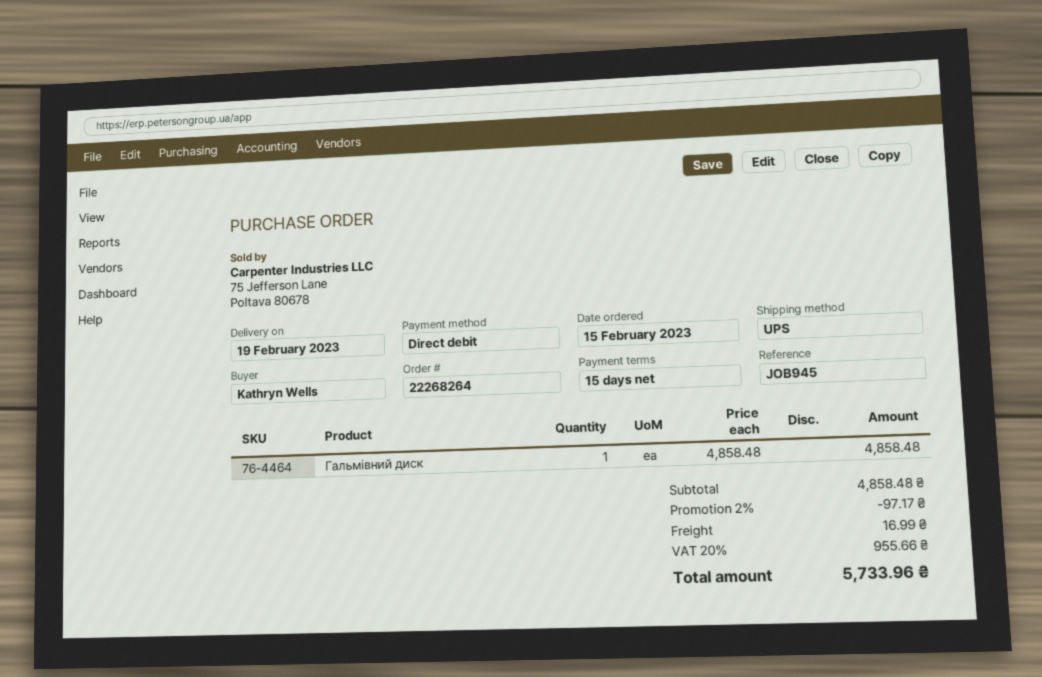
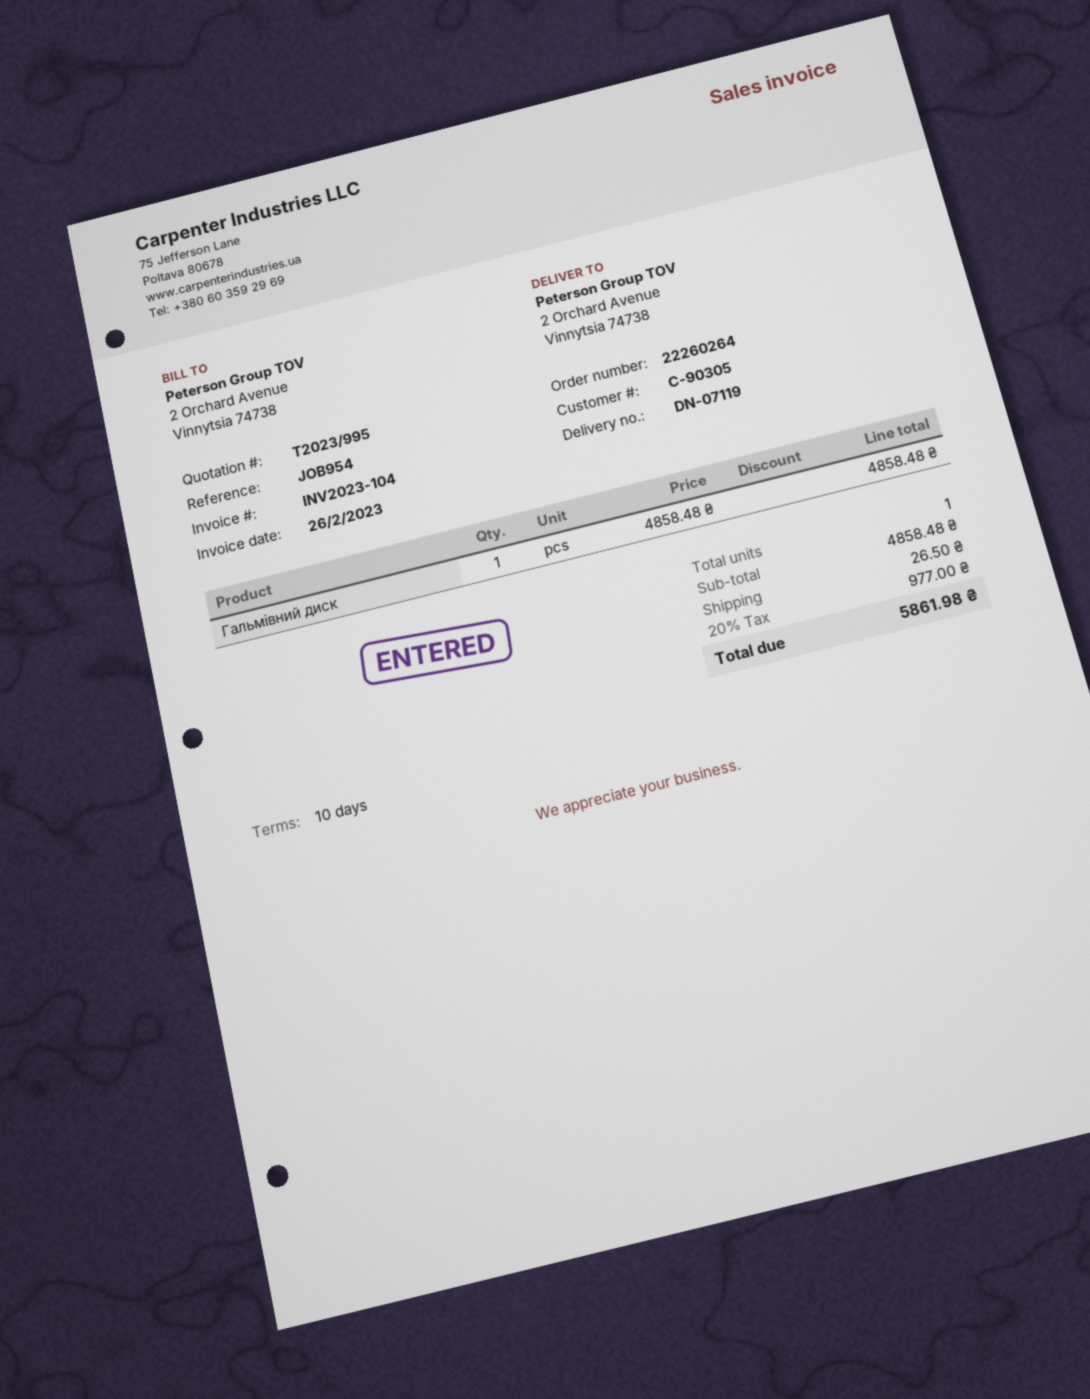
order number: 22268264 -> 22260264
payment terms: 15 days -> 10 days
reference: JOB945 -> JOB954
discount: 2% = 97.17 -> none
shipping: 16.99 -> 26.50
tax: 20% = 955.66 -> 20% = 977.00
total: 5733.96 -> 5861.98

